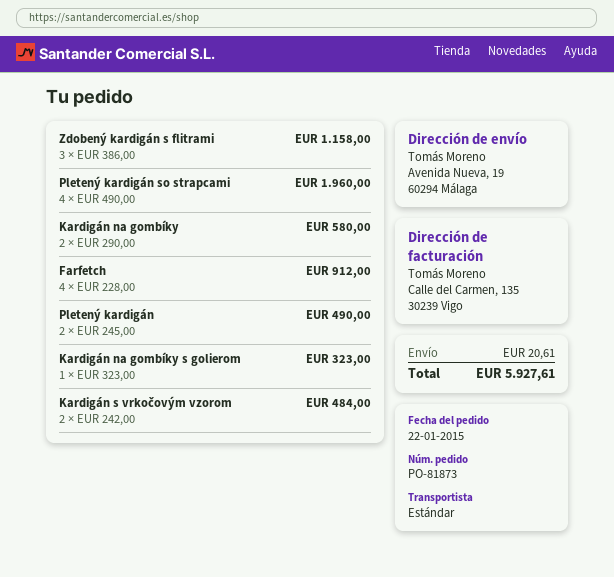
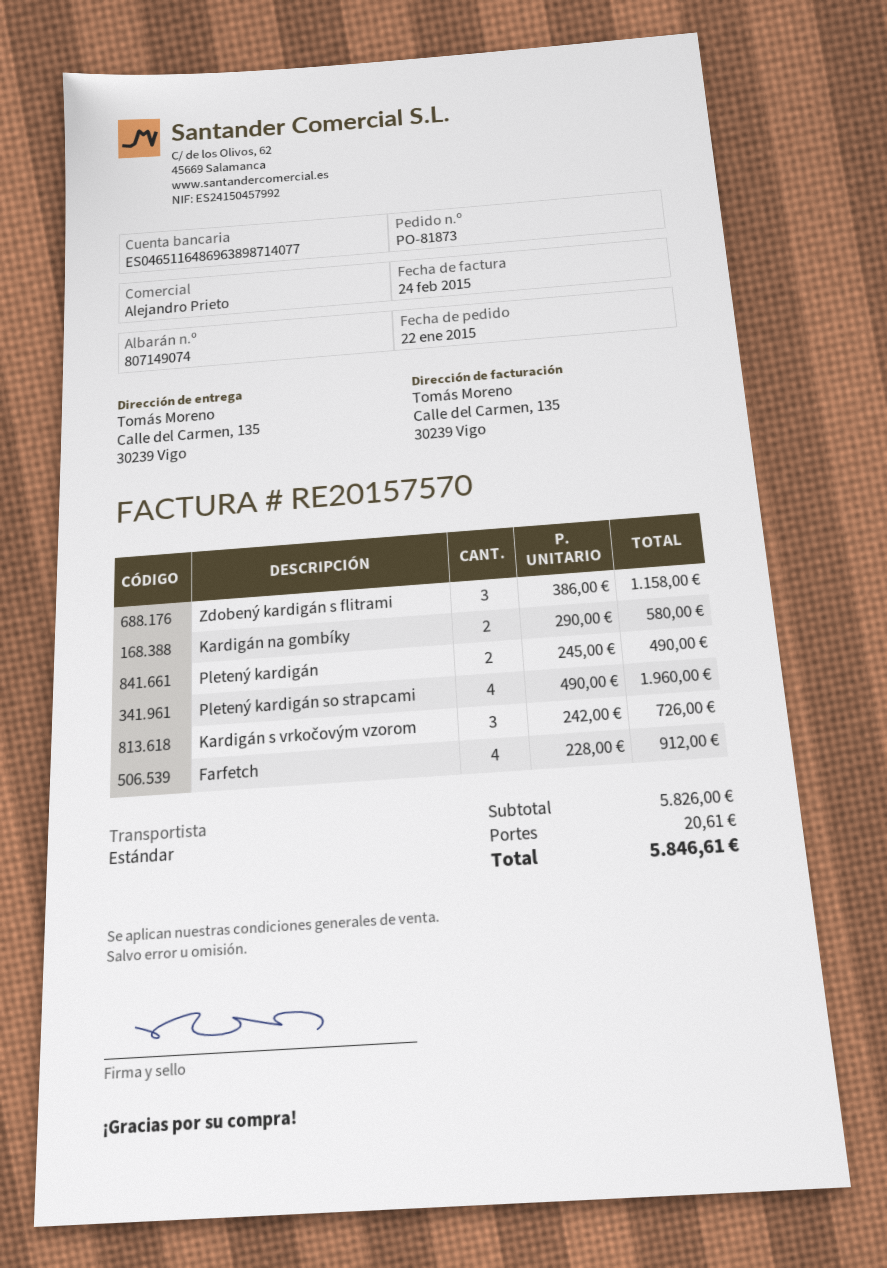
ship to: Avenida Nueva, 19, 60294 Málaga -> Calle del Carmen, 135, 30239 Vigo
Kardigán na gombíky s golierom: 1 x 323.00 = 323.00 -> none
Kardigán s vrkočovým vzorom: 2 x 242.00 = 484.00 -> 3 x 242.00 = 726.00
total: 5927.61 -> 5846.61

